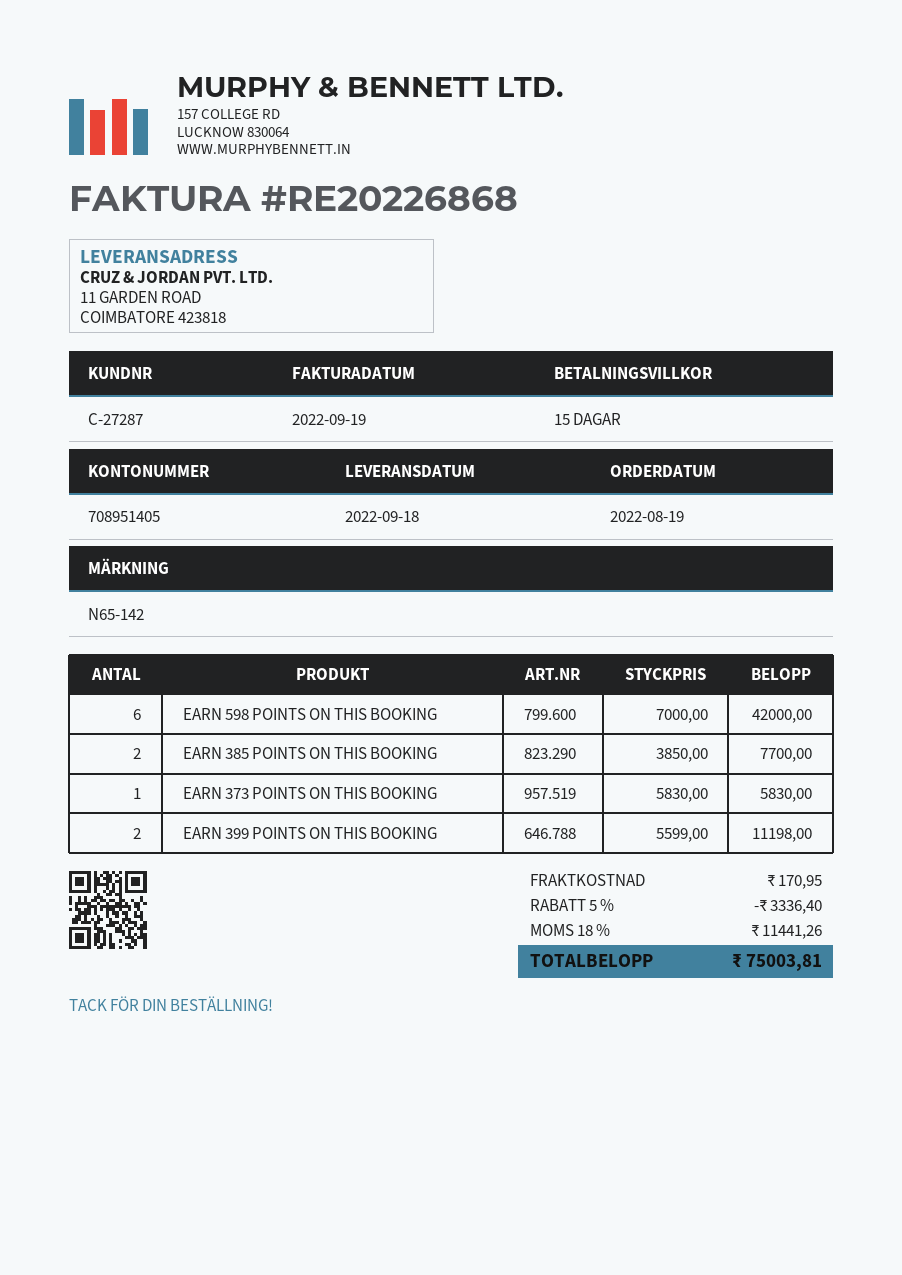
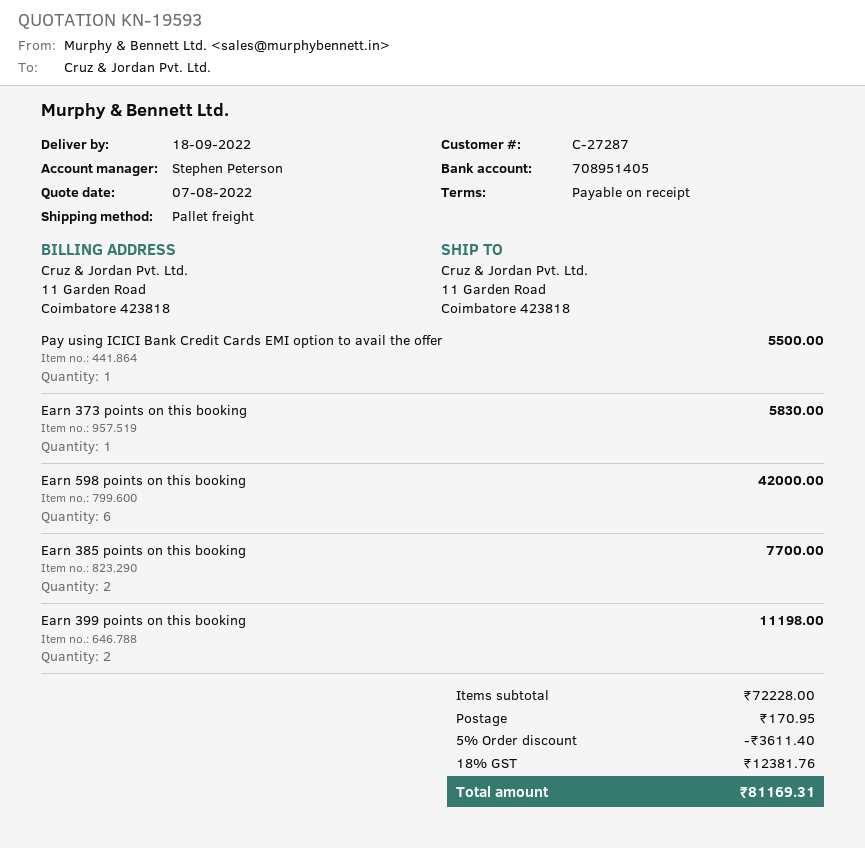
payment terms: 15 days -> on receipt
Pay using ICICI Bank Credit Cards EMI option to avail the offer: none -> 1 for 5500.00
discount: 5% = 3336.40 -> 5% = 3611.40
tax: 18% = 11441.26 -> 18% = 12381.76
total: 75003.81 -> 81169.31

